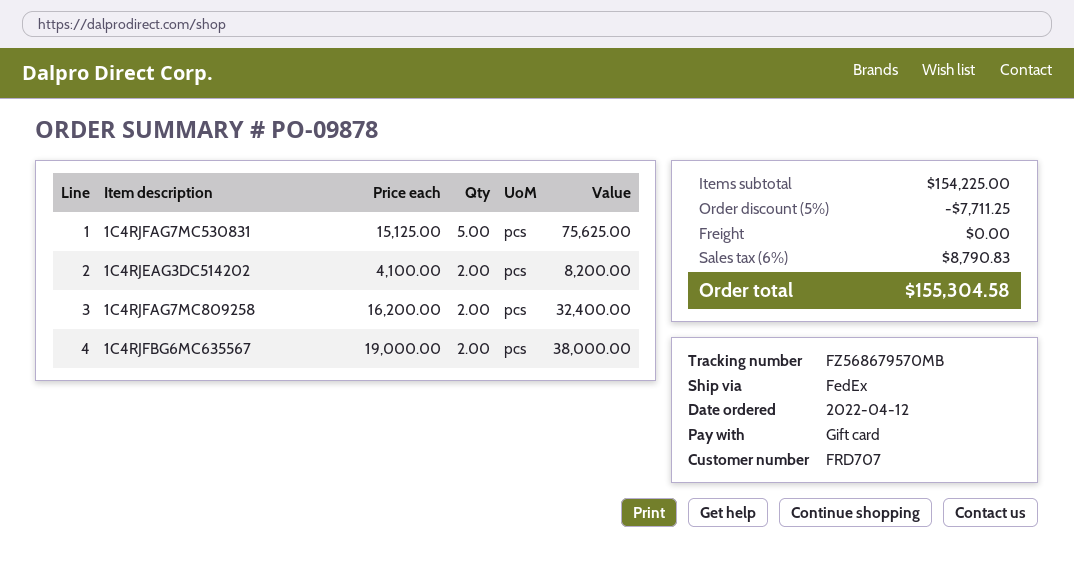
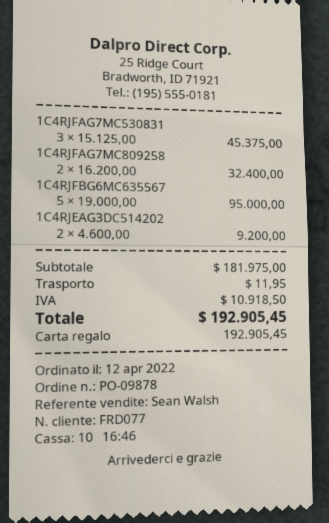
customer number: FRD707 -> FRD077
1C4RJFAG7MC530831: 5 x 15125.00 = 75625.00 -> 3 x 15125.00 = 45375.00
1C4RJEAG3DC514202: 2 x 4100.00 = 8200.00 -> 2 x 4600.00 = 9200.00
1C4RJFBG6MC635567: 2 x 19000.00 = 38000.00 -> 5 x 19000.00 = 95000.00
subtotal: 154225.00 -> 181975.00
discount: 5% = 7711.25 -> none
shipping: 0.00 -> 11.95
tax: 8790.83 -> 10918.50
total: 155304.58 -> 192905.45

